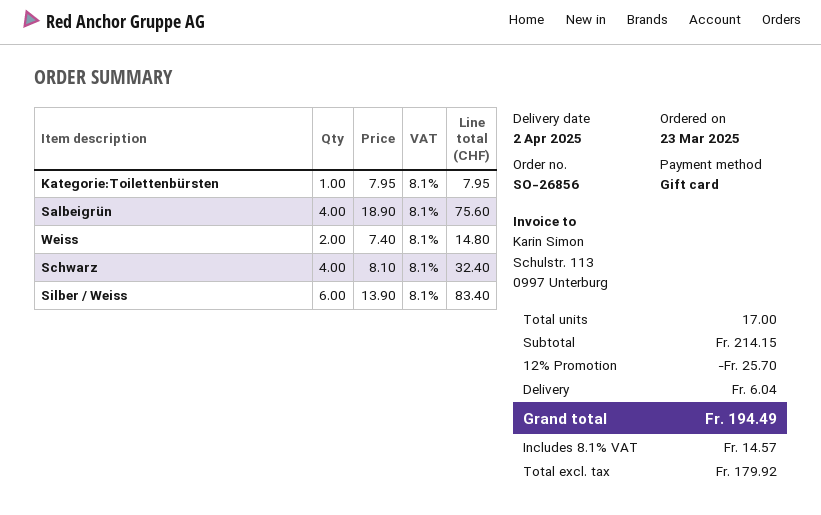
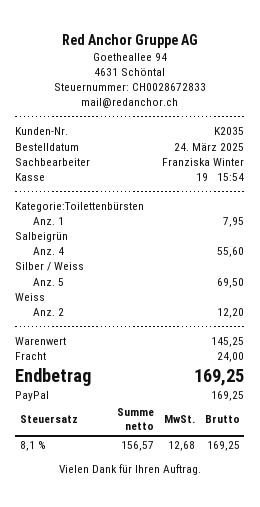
order date: 2025-03-23 -> 2025-03-24
payment method: gift card -> PayPal
Salbeigrün: 4 for 75.60 -> 4 for 55.60
Weiss: 2 for 14.80 -> 2 for 12.20
Schwarz: 4 for 32.40 -> none
Silber / Weiss: 6 for 83.40 -> 5 for 69.50
subtotal: 214.15 -> 145.25
discount: 12% = 25.70 -> none
shipping: 6.04 -> 24.00
net: 179.92 -> 156.57
tax: 8.1% = 14.57 -> 8.1% = 12.68
total: 194.49 -> 169.25

